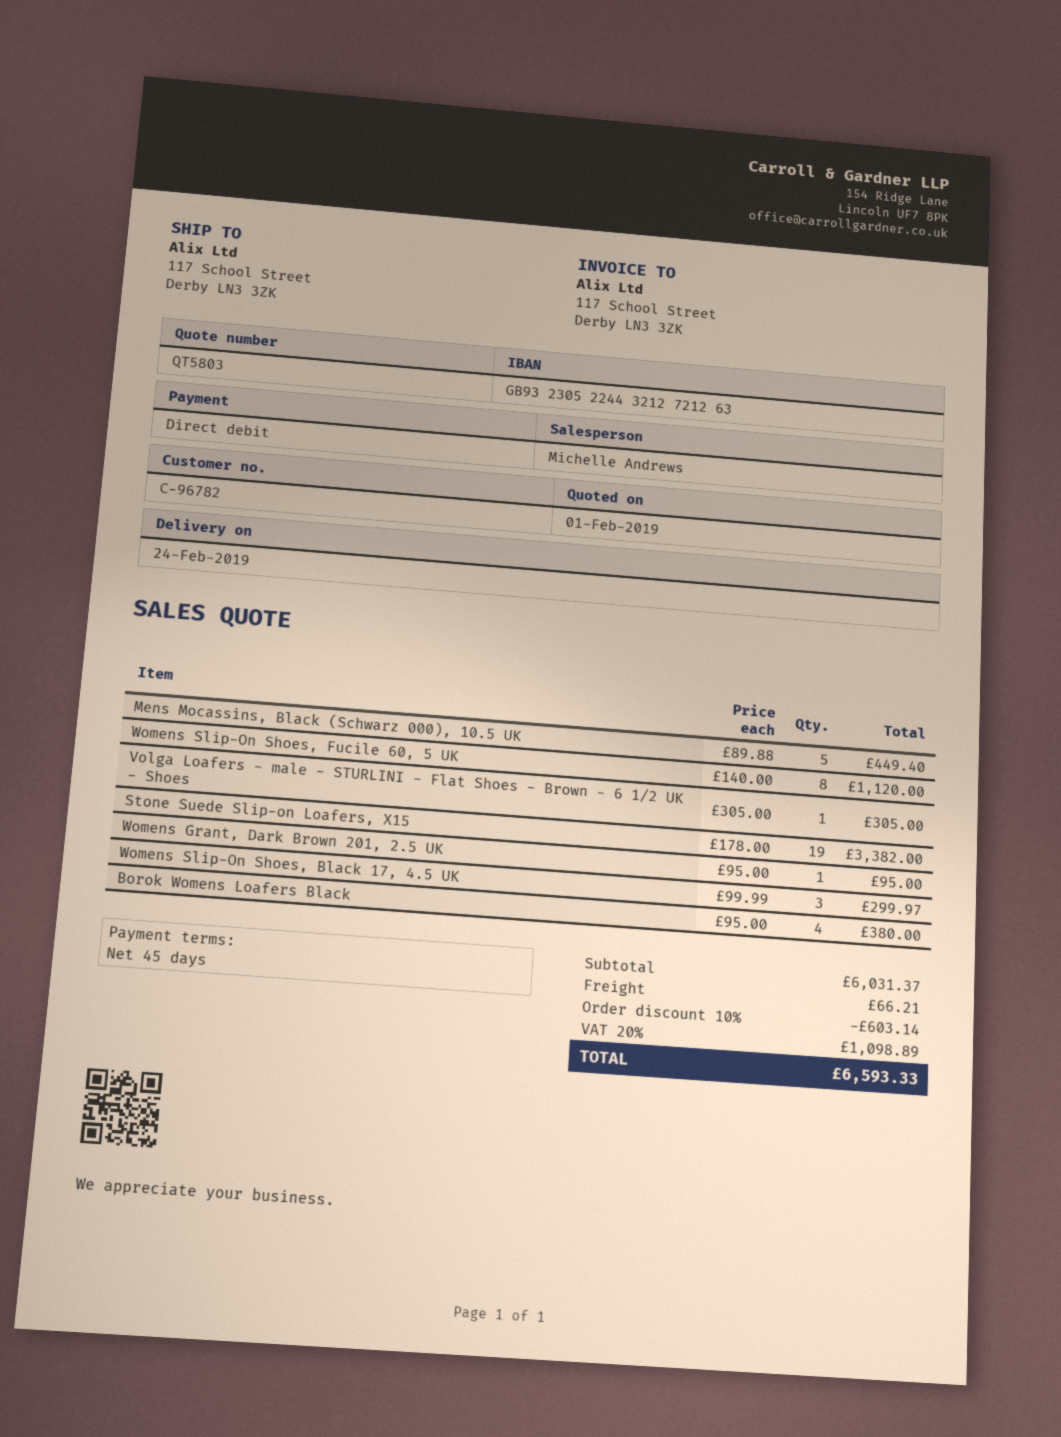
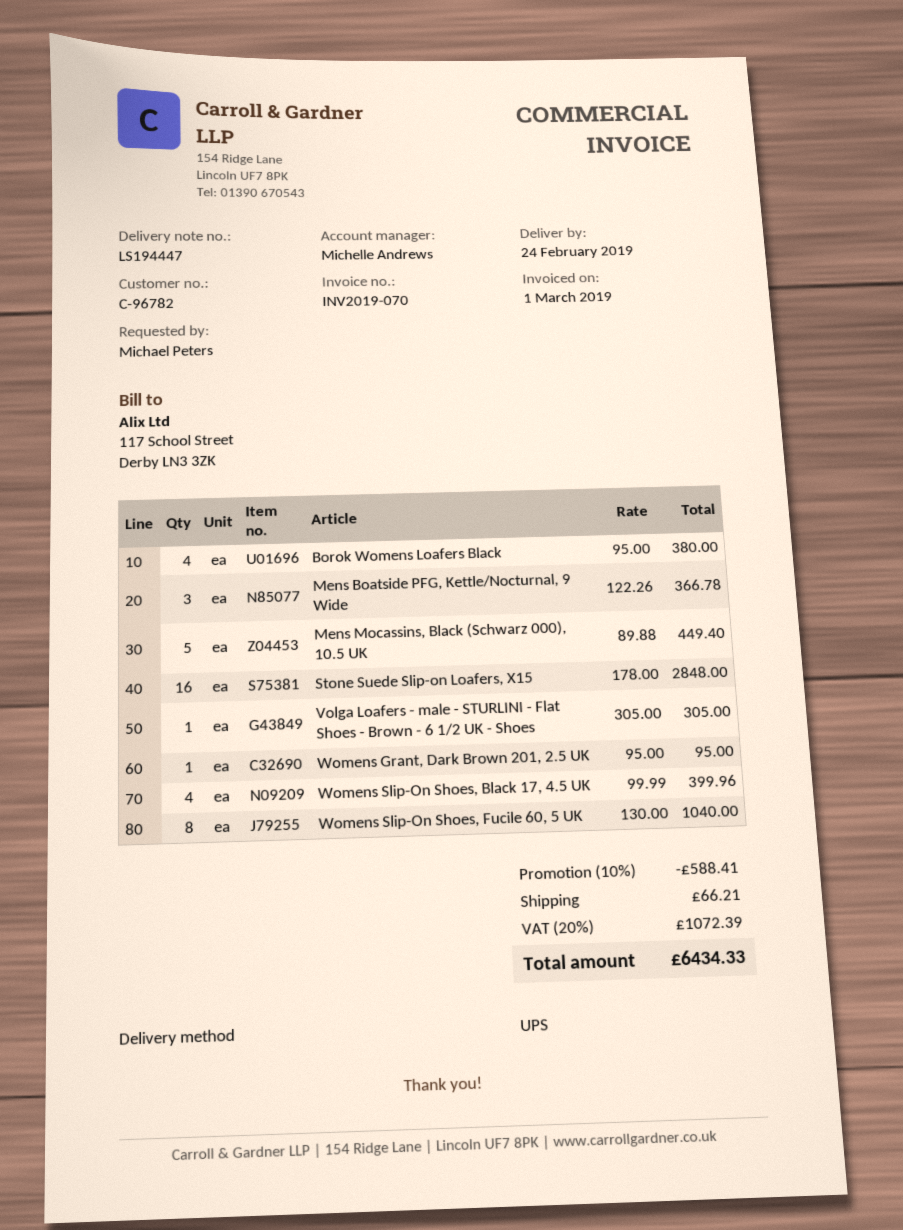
Womens Slip-On Shoes, Fucile 60, 5 UK: 8 x 140.00 = 1120.00 -> 8 x 130.00 = 1040.00
Stone Suede Slip-on Loafers, X15: 19 x 178.00 = 3382.00 -> 16 x 178.00 = 2848.00
Womens Slip-On Shoes, Black 17, 4.5 UK: 3 x 99.99 = 299.97 -> 4 x 99.99 = 399.96
Mens Boatside PFG, Kettle/Nocturnal, 9 Wide: none -> 3 x 122.26 = 366.78
discount: 10% = 603.14 -> 10% = 588.41
tax: 20% = 1098.89 -> 20% = 1072.39
total: 6593.33 -> 6434.33

